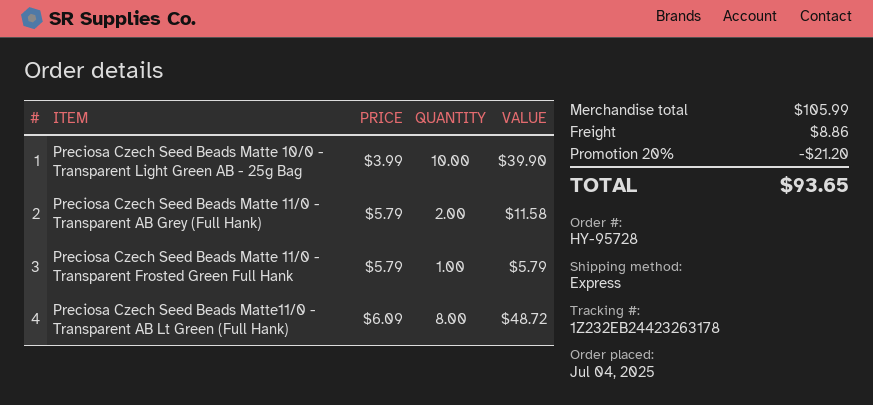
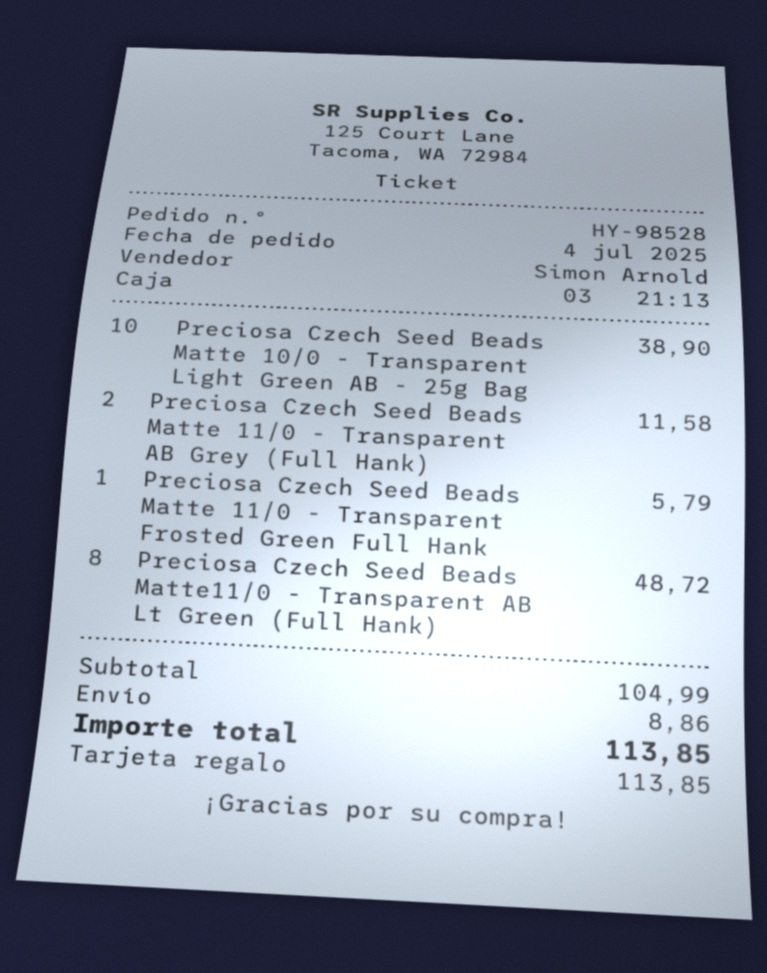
order number: HY-95728 -> HY-98528
Preciosa Czech Seed Beads Matte 10/0 - Transparent Light Green AB - 25g Bag: 10 for 39.90 -> 10 for 38.90
subtotal: 105.99 -> 104.99
discount: 20% = 21.20 -> none
total: 93.65 -> 113.85

